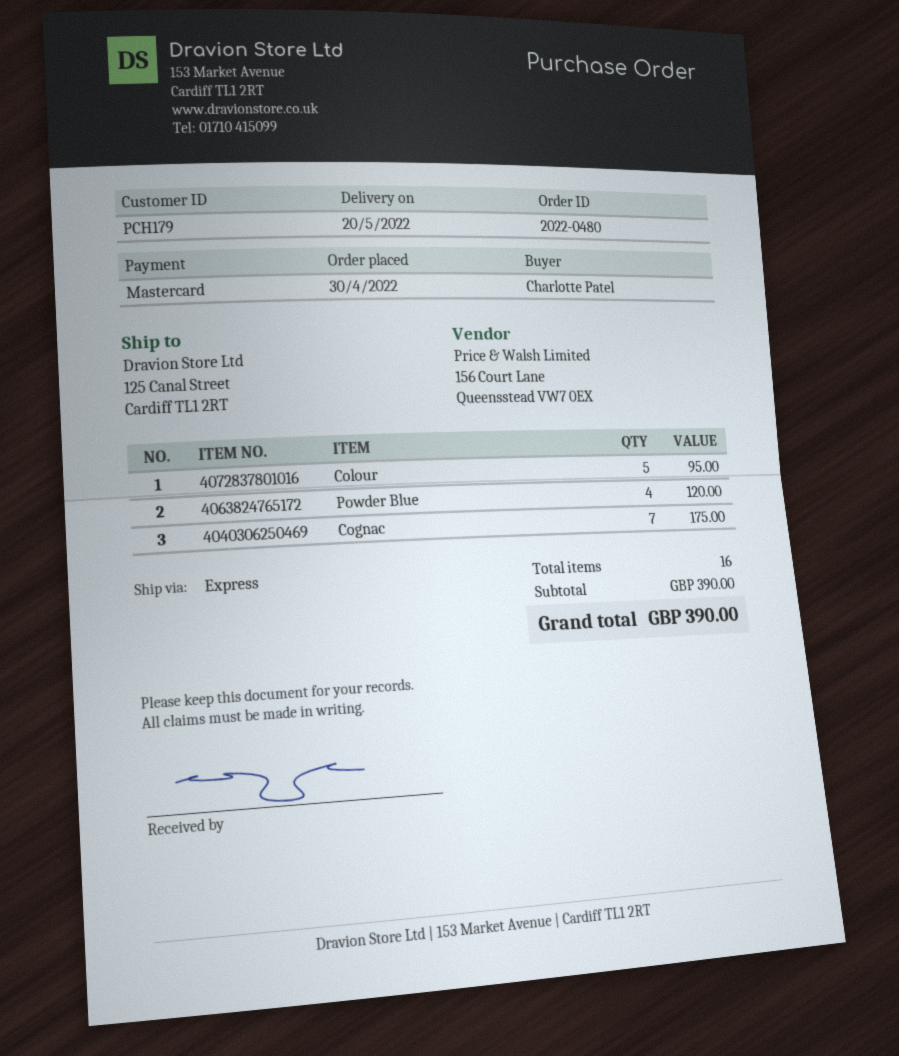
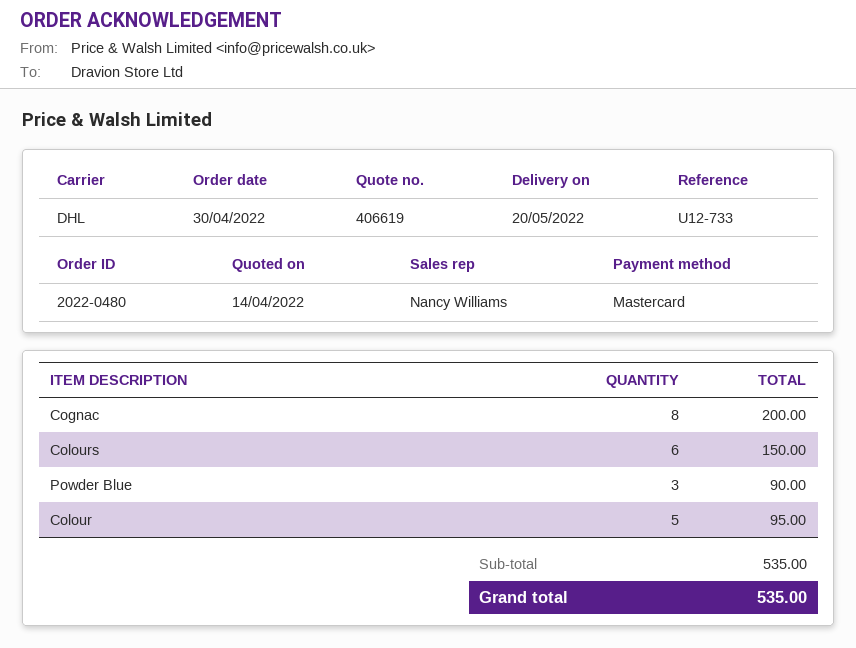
shipping method: express -> DHL
Powder Blue: 4 for 120.00 -> 3 for 90.00
Cognac: 7 for 175.00 -> 8 for 200.00
Colours: none -> 6 for 150.00
subtotal: 390.00 -> 535.00
total: 390.00 -> 535.00

